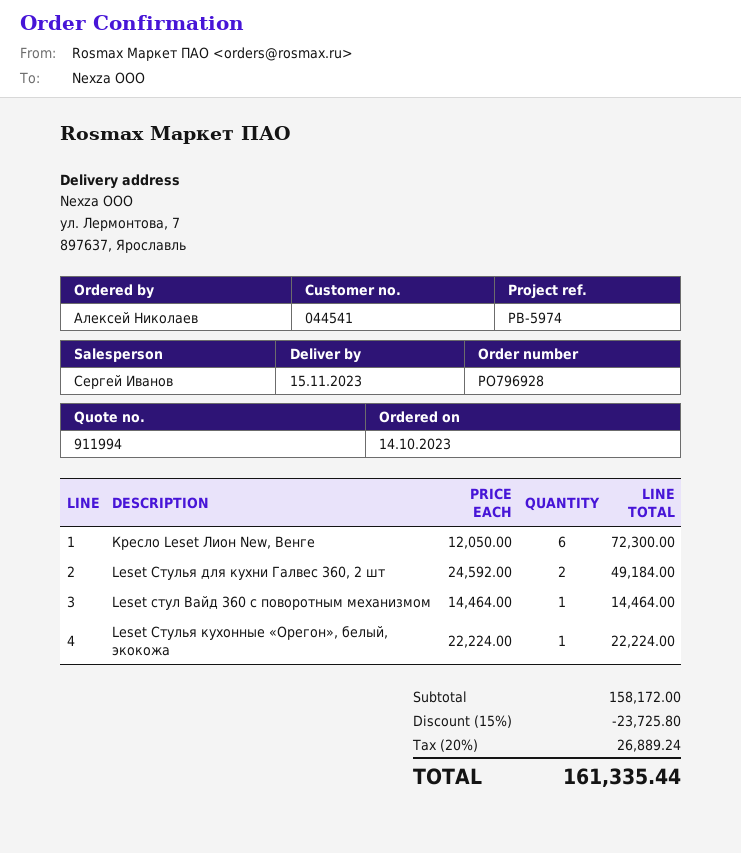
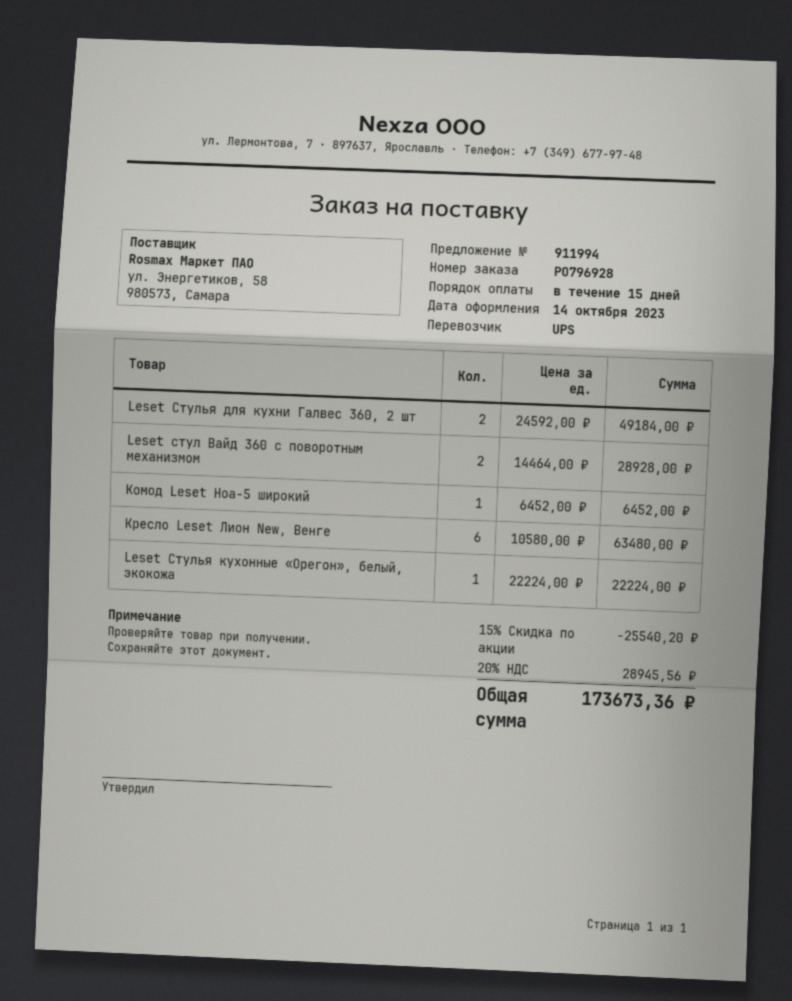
Кресло Leset Лион New, Венге: 6 x 12050.00 = 72300.00 -> 6 x 10580.00 = 63480.00
Leset стул Вайд 360 с поворотным механизмом: 1 x 14464.00 = 14464.00 -> 2 x 14464.00 = 28928.00
Комод Leset Ноа-5 широкий: none -> 1 x 6452.00 = 6452.00
discount: 15% = 23725.80 -> 15% = 25540.20
tax: 20% = 26889.24 -> 20% = 28945.56
total: 161335.44 -> 173673.36

